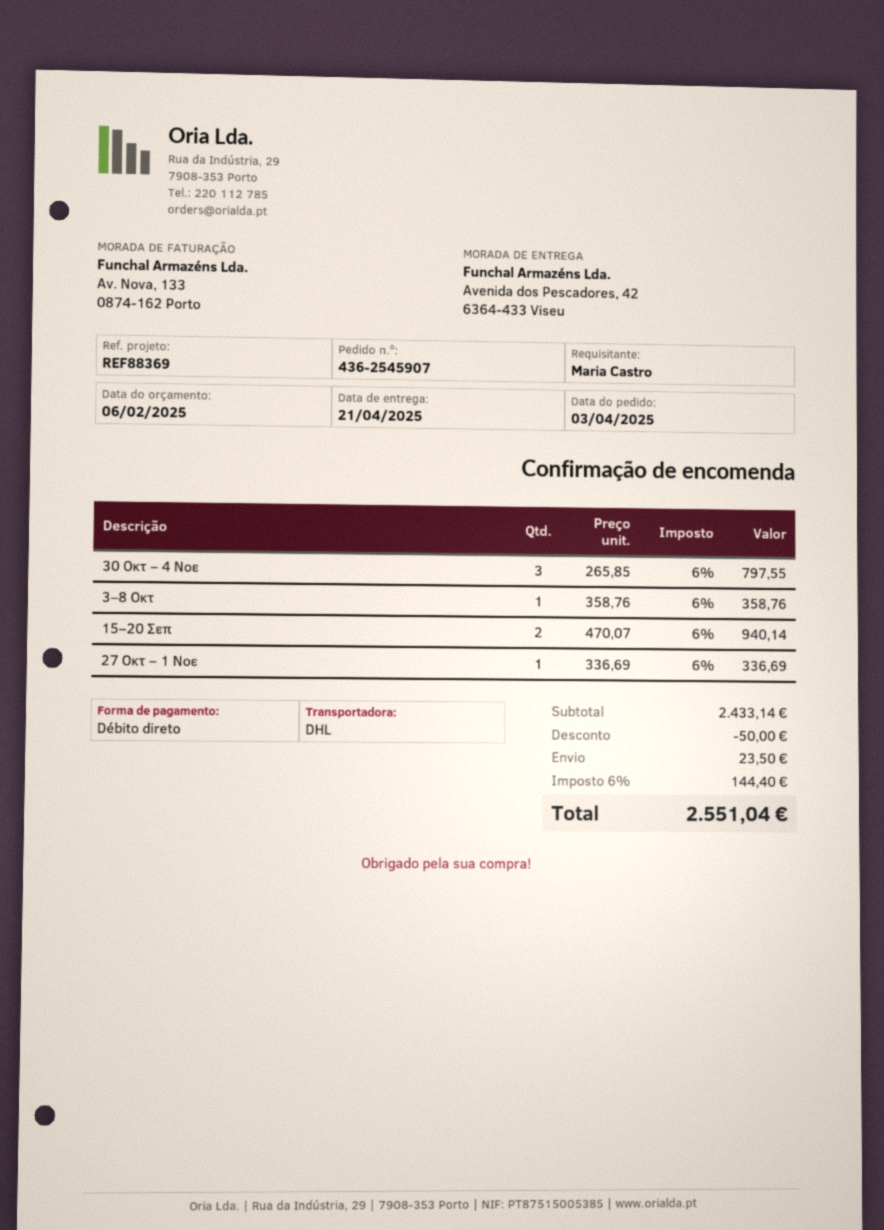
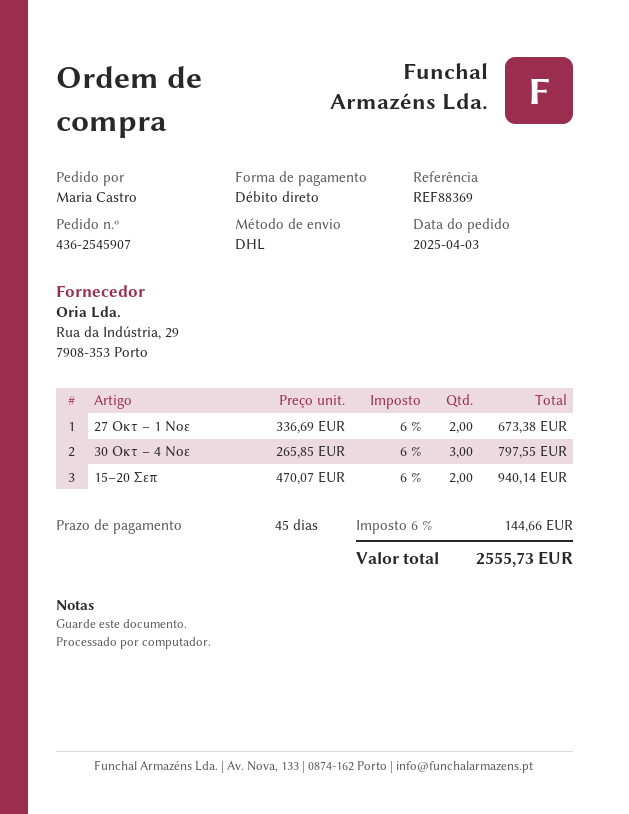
3–8 Οκτ: 1 x 358.76 = 358.76 -> none
27 Οκτ – 1 Νοε: 1 x 336.69 = 336.69 -> 2 x 336.69 = 673.38
discount: 50.00 -> none
shipping: 23.50 -> none
tax: 6% = 144.40 -> 6% = 144.66
total: 2551.04 -> 2555.73

